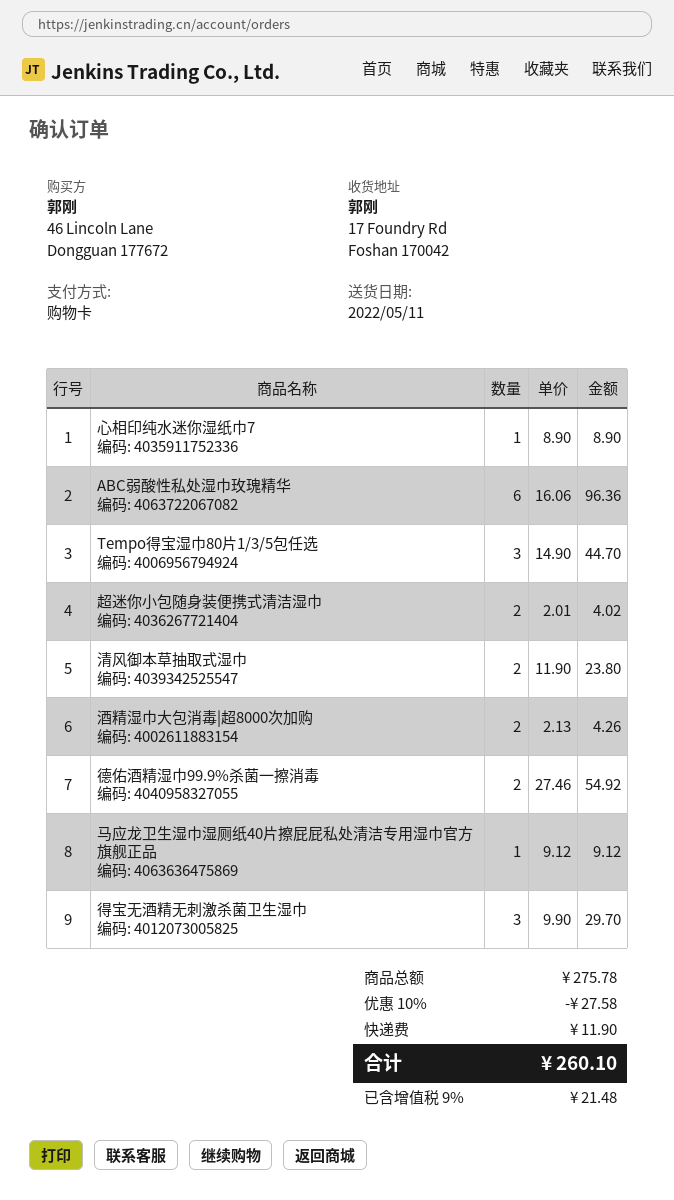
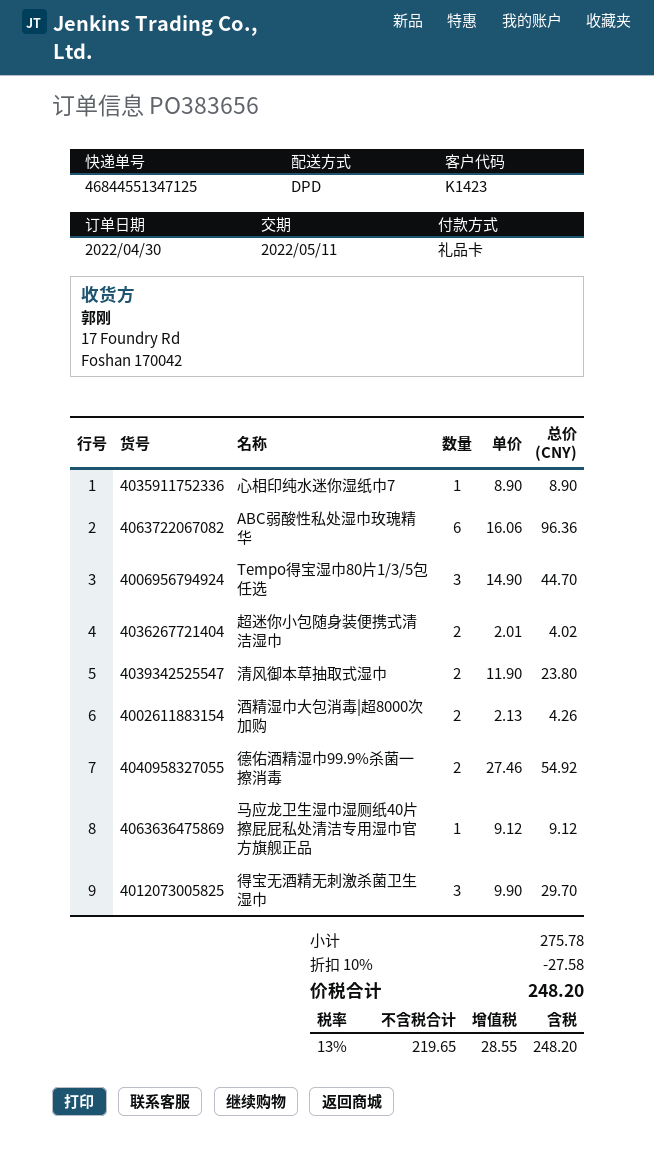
shipping: 11.90 -> none
tax: 9% = 21.48 -> 13% = 28.55
total: 260.10 -> 248.20

